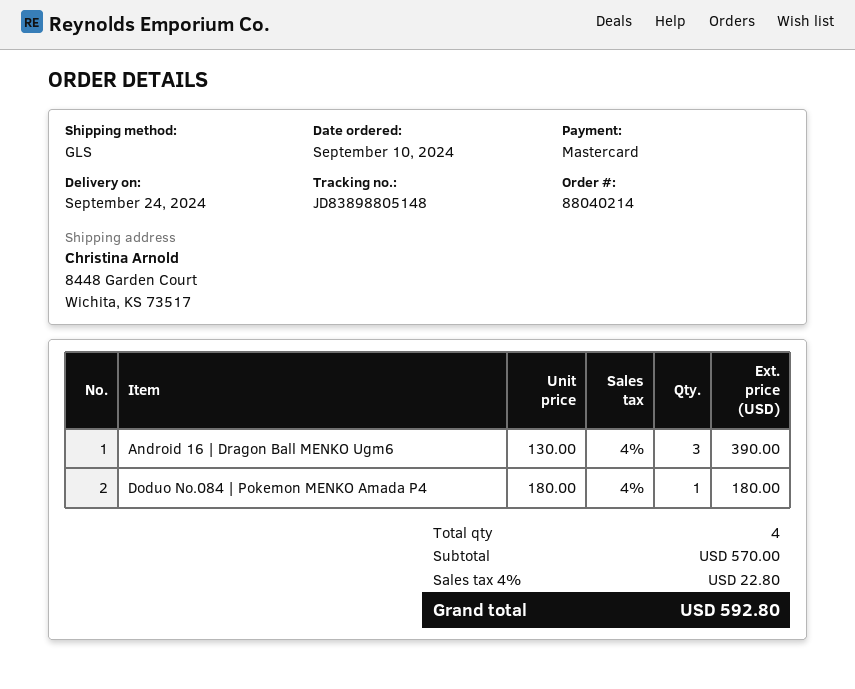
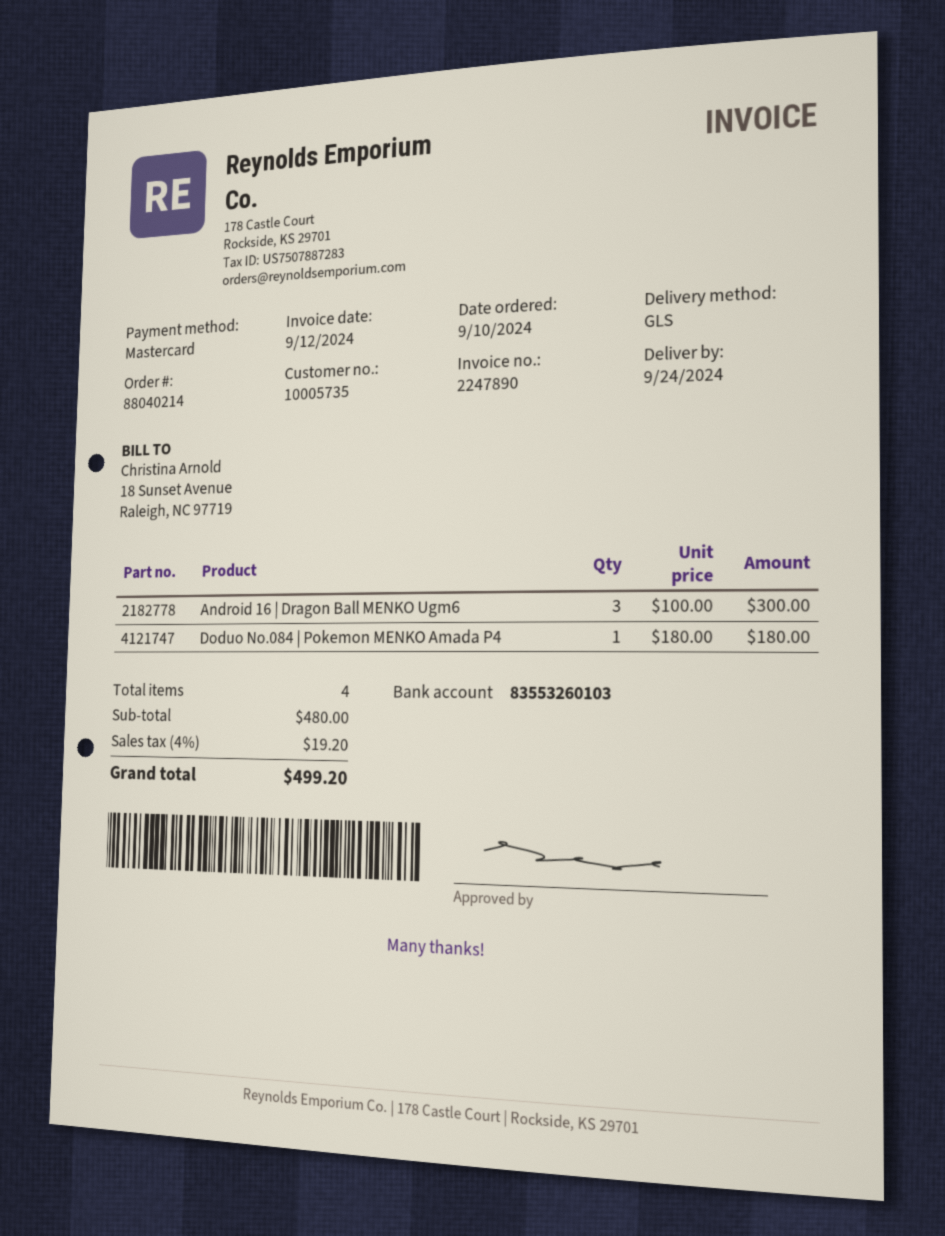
Android 16 | Dragon Ball MENKO Ugm6: 3 x 130.00 = 390.00 -> 3 x 100.00 = 300.00
subtotal: 570.00 -> 480.00
tax: 4% = 22.80 -> 4% = 19.20
total: 592.80 -> 499.20

